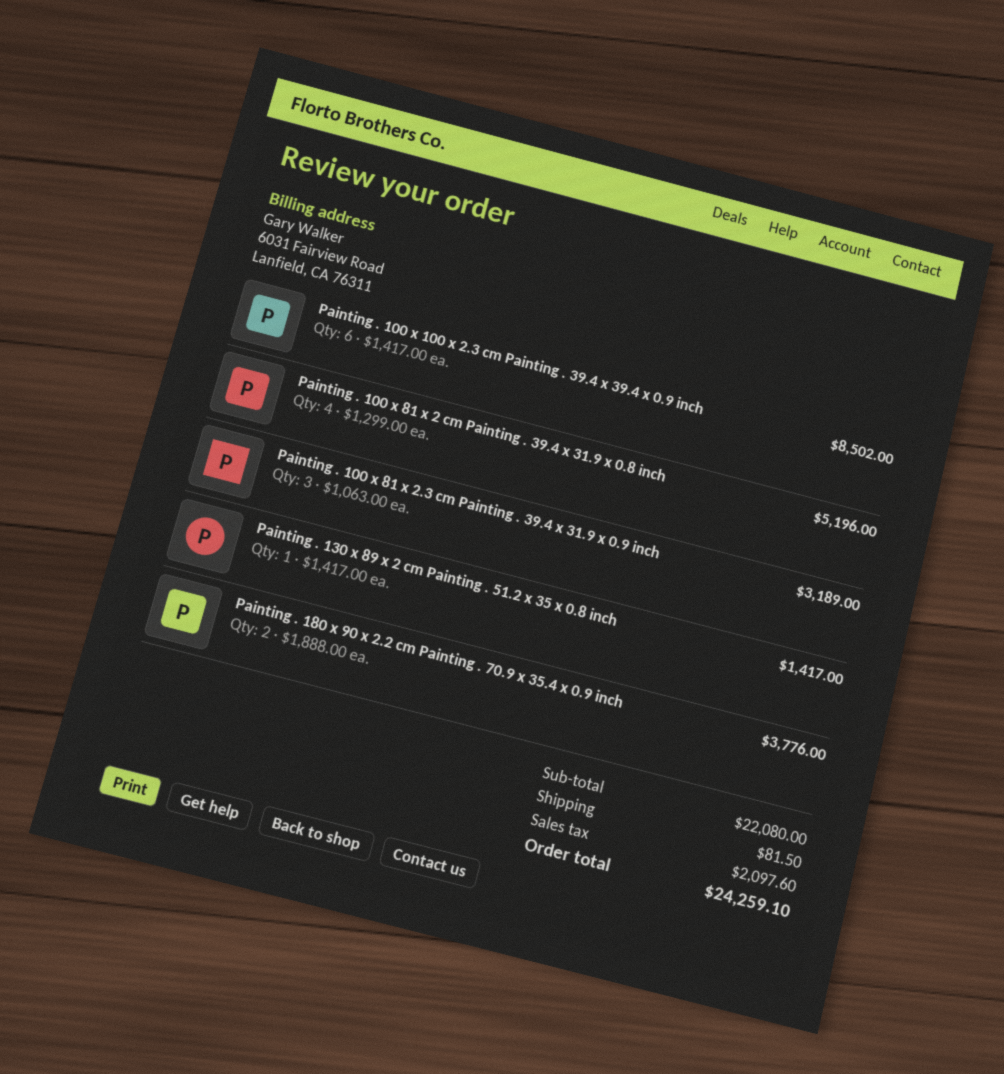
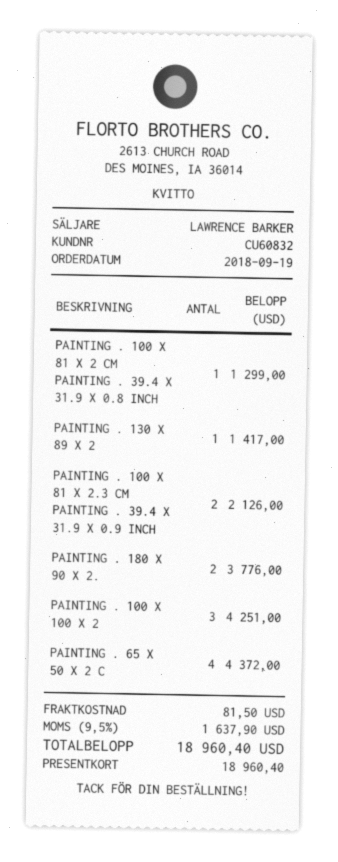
Painting . 100 x 100 x 2.3 cm Painting . 39.4 x 39.4 x 0.9 inch: 6 for 8502.00 -> 3 for 4251.00
Painting . 100 x 81 x 2 cm Painting . 39.4 x 31.9 x 0.8 inch: 4 for 5196.00 -> 1 for 1299.00
Painting . 100 x 81 x 2.3 cm Painting . 39.4 x 31.9 x 0.9 inch: 3 for 3189.00 -> 2 for 2126.00
PAINTING . 65 X 50 X 2 C: none -> 4 for 4372.00
tax: 2097.60 -> 1637.90
total: 24259.10 -> 18960.40

